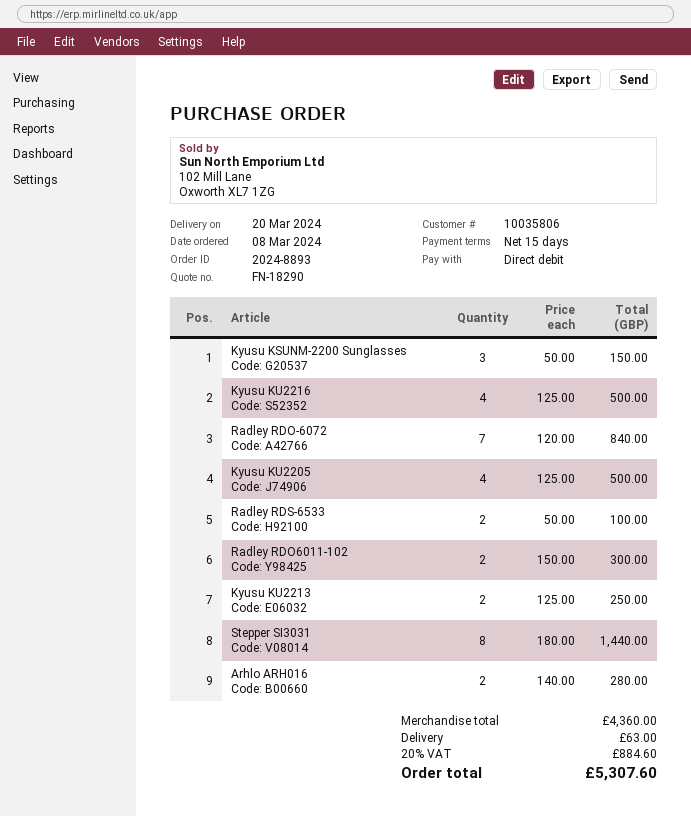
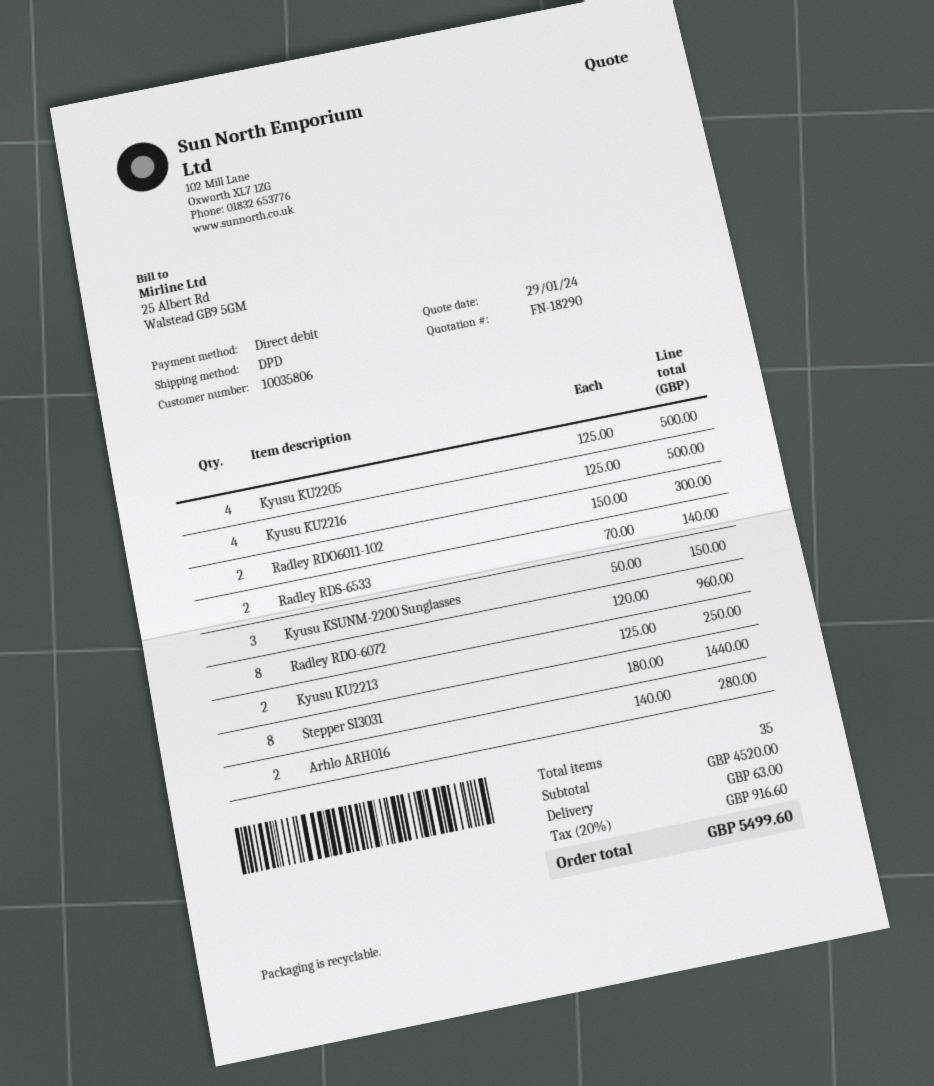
Radley RDO-6072: 7 x 120.00 = 840.00 -> 8 x 120.00 = 960.00
Radley RDS-6533: 2 x 50.00 = 100.00 -> 2 x 70.00 = 140.00
subtotal: 4360.00 -> 4520.00
tax: 20% = 884.60 -> 20% = 916.60
total: 5307.60 -> 5499.60

